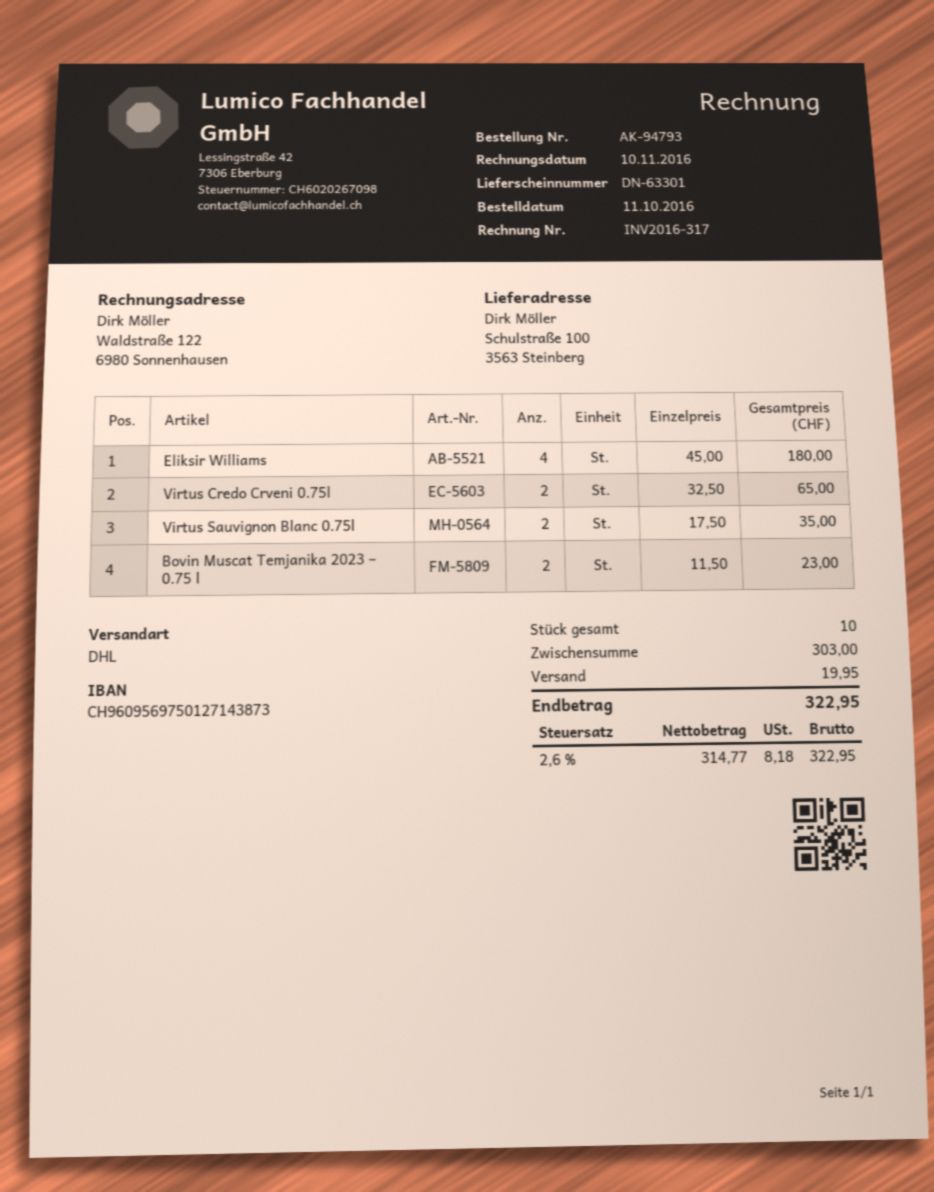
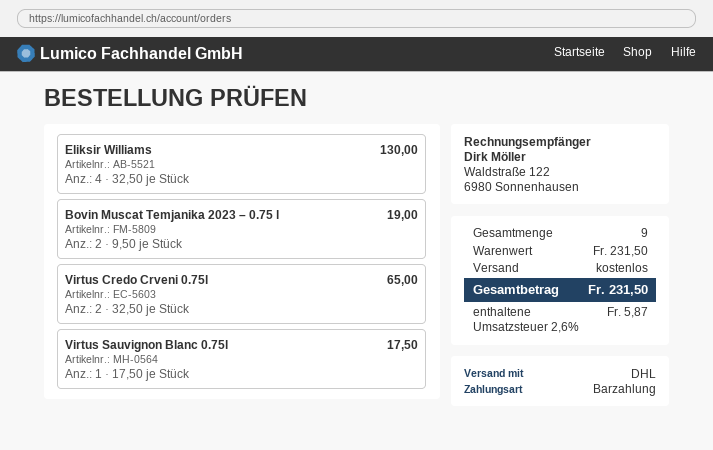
Eliksir Williams: 4 x 45.00 = 180.00 -> 4 x 32.50 = 130.00
Virtus Sauvignon Blanc 0.75l: 2 x 17.50 = 35.00 -> 1 x 17.50 = 17.50
Bovin Muscat Temjanika 2023 – 0.75 l: 2 x 11.50 = 23.00 -> 2 x 9.50 = 19.00
total quantity: 10 -> 9
subtotal: 303.00 -> 231.50
shipping: 19.95 -> 0.00
tax: 2.6% = 8.18 -> 2.6% = 5.87
total: 322.95 -> 231.50

